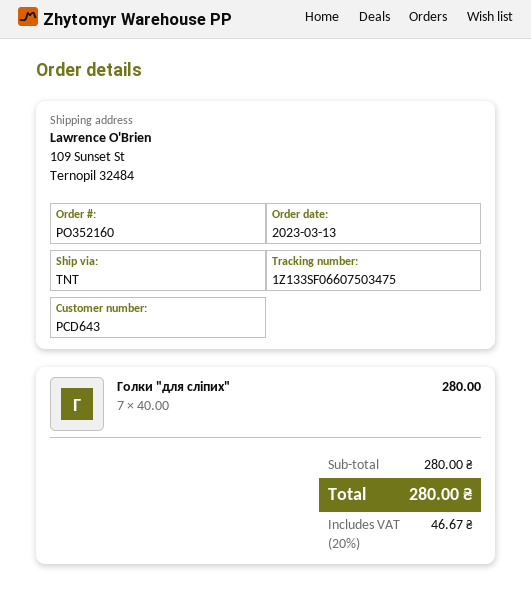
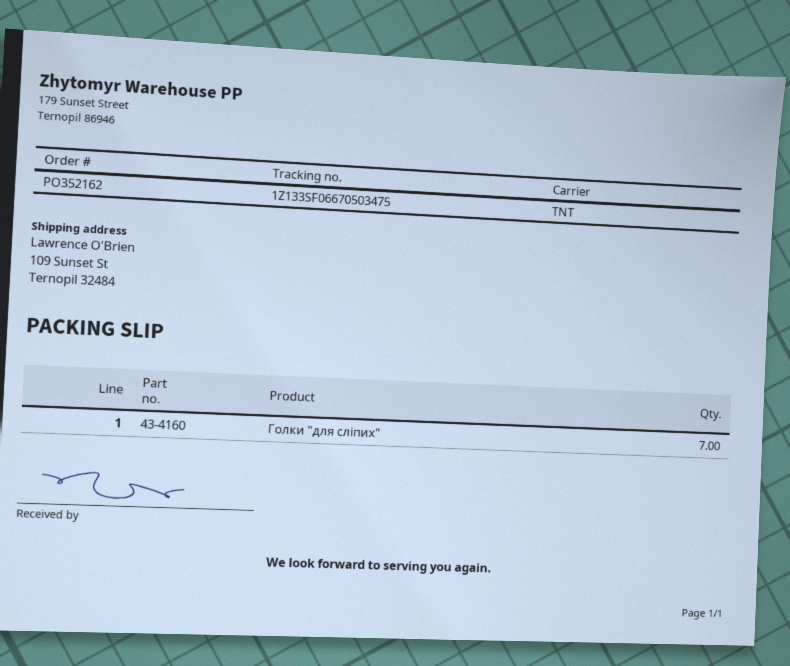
order number: PO352160 -> PO352162
tracking number: 1Z133SF06607503475 -> 1Z133SF06670503475

